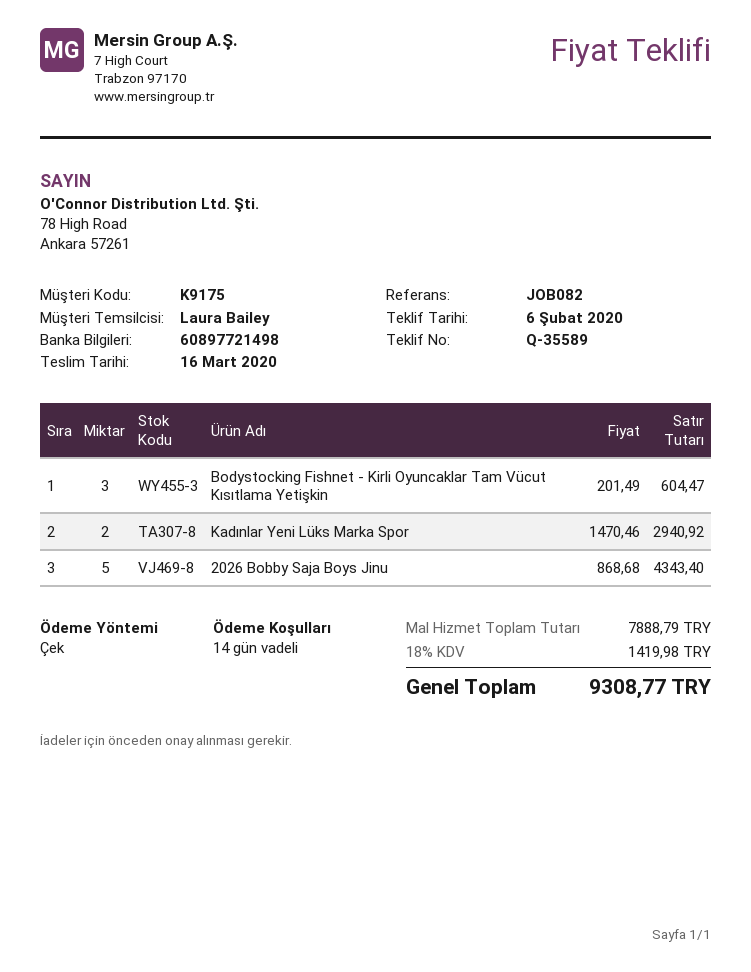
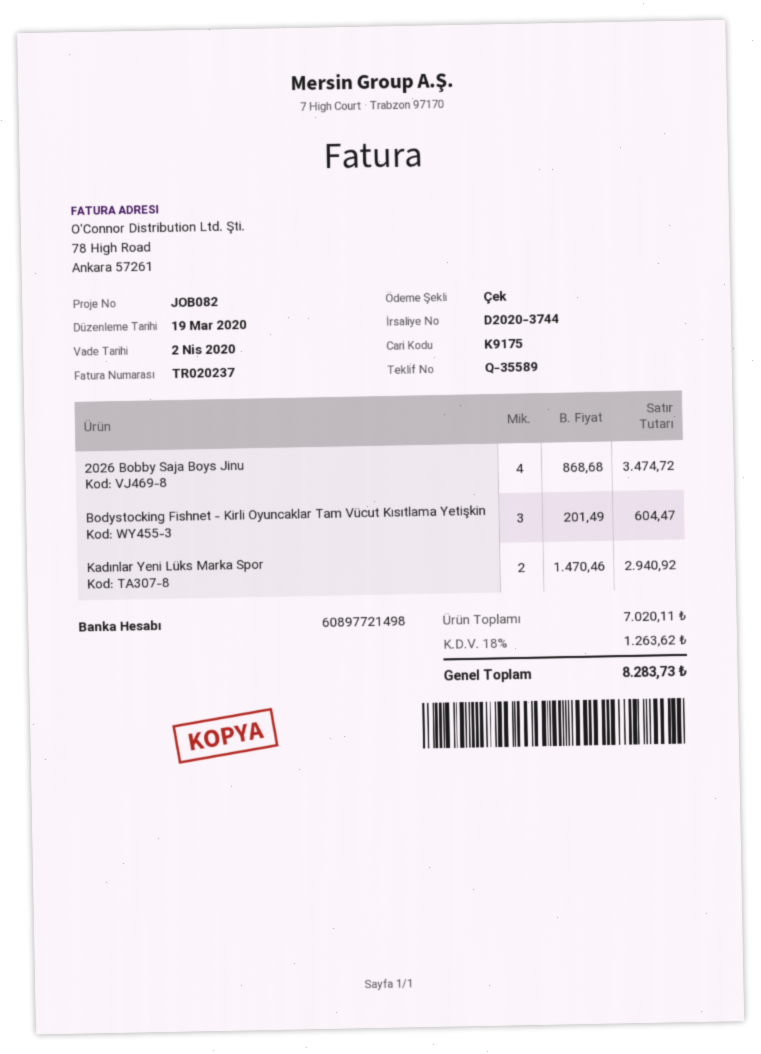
2026 Bobby Saja Boys Jinu: 5 x 868.68 = 4343.40 -> 4 x 868.68 = 3474.72
subtotal: 7888.79 -> 7020.11
tax: 18% = 1419.98 -> 18% = 1263.62
total: 9308.77 -> 8283.73

